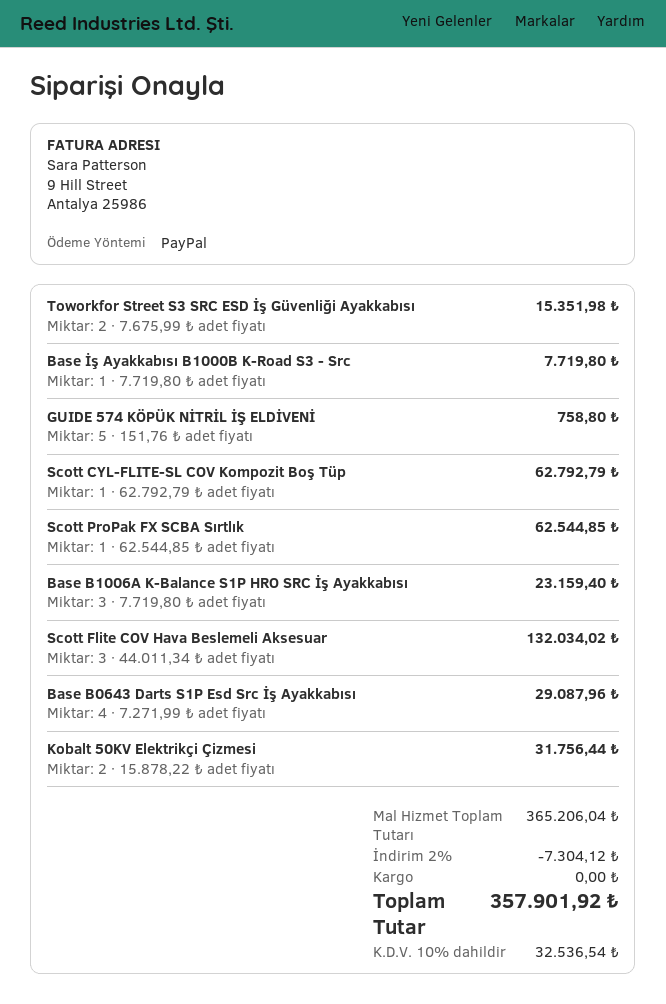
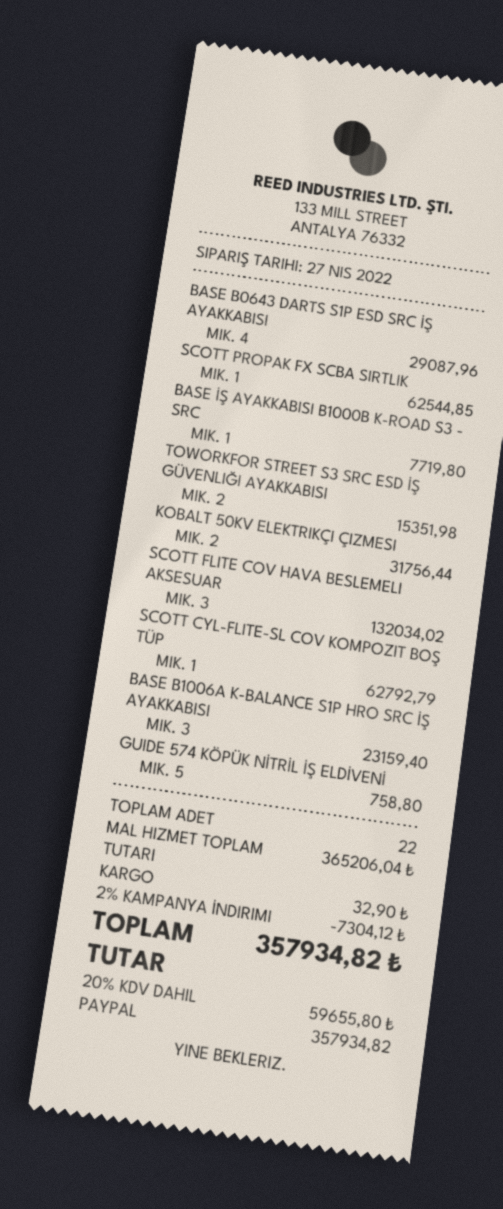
shipping: 0.00 -> 32.90
tax: 10% = 32536.54 -> 20% = 59655.80
total: 357901.92 -> 357934.82

